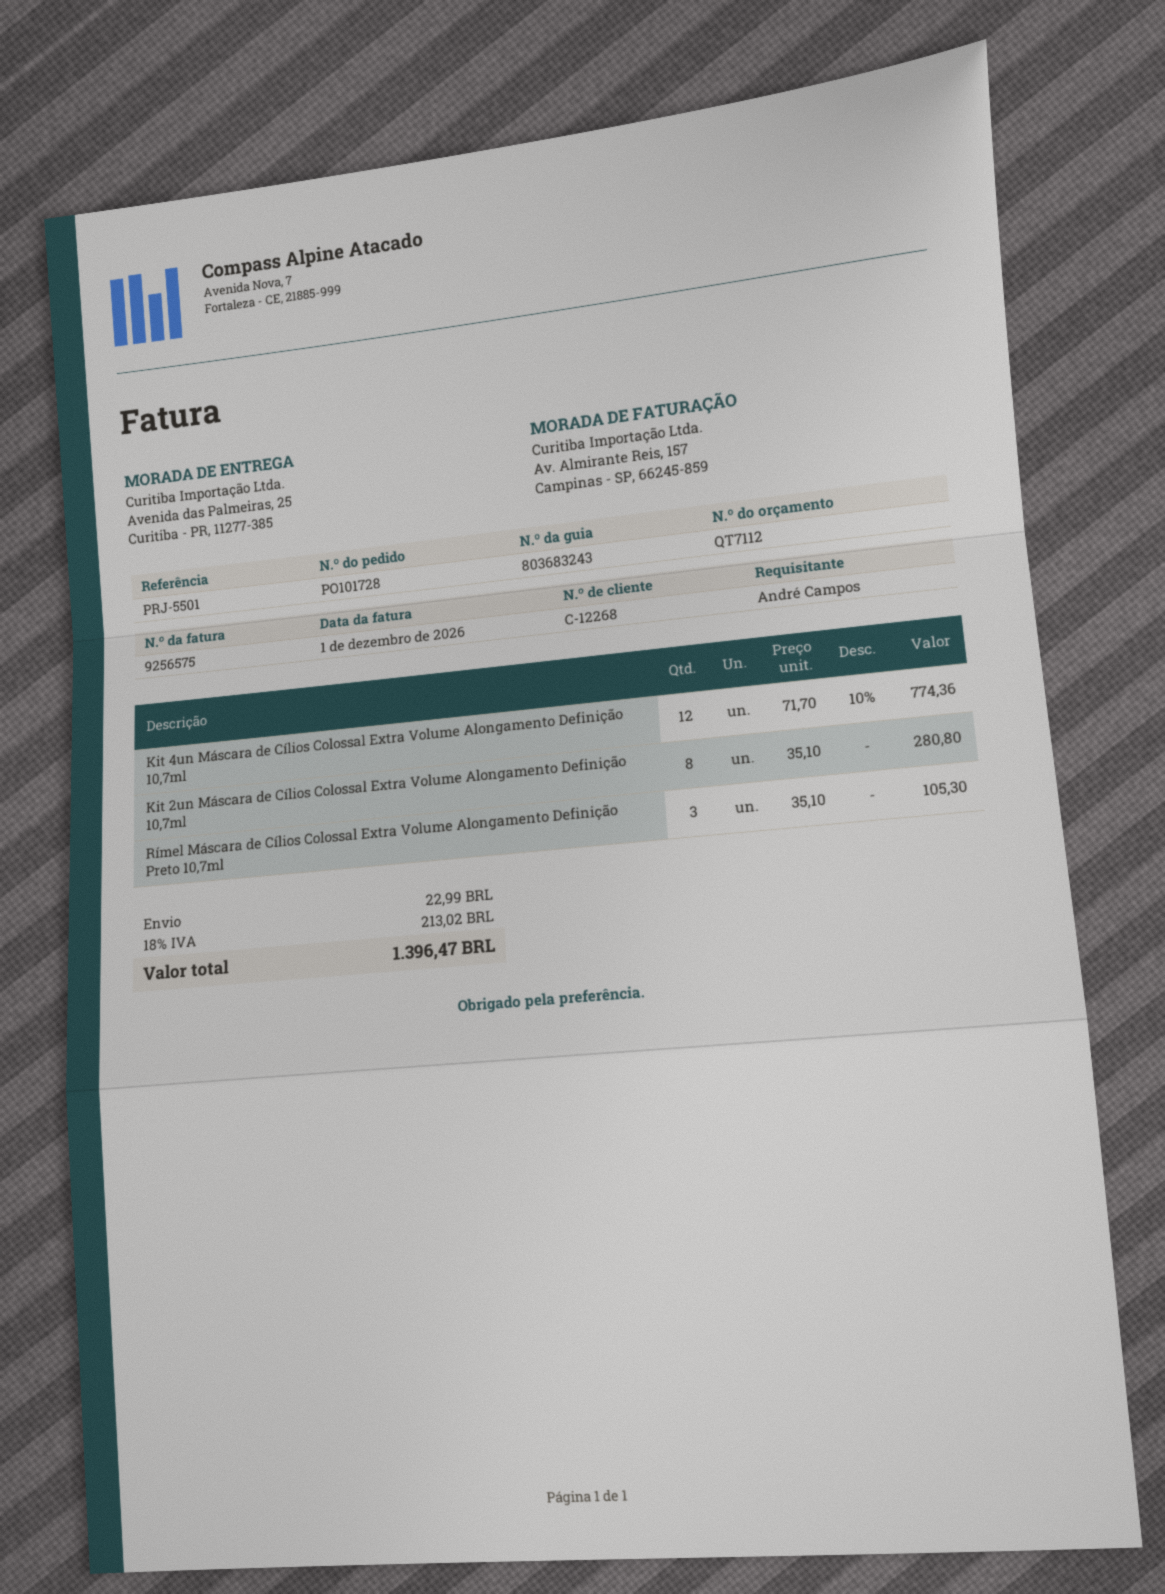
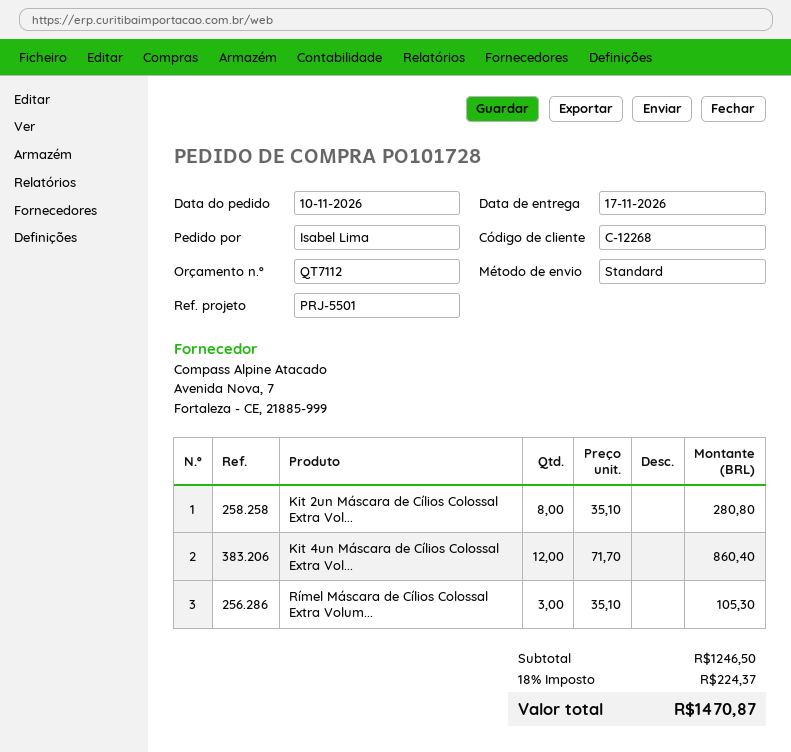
ordered by: André Campos -> Isabel Lima
Kit 4un Máscara de Cílios Colossal Extra Volume Alongamento Definição 10,7ml: 12 x 71.70 - 10% = 774.36 -> 12 x 71.70 = 860.40
shipping: 22.99 -> none
tax: 18% = 213.02 -> 18% = 224.37
total: 1396.47 -> 1470.87

